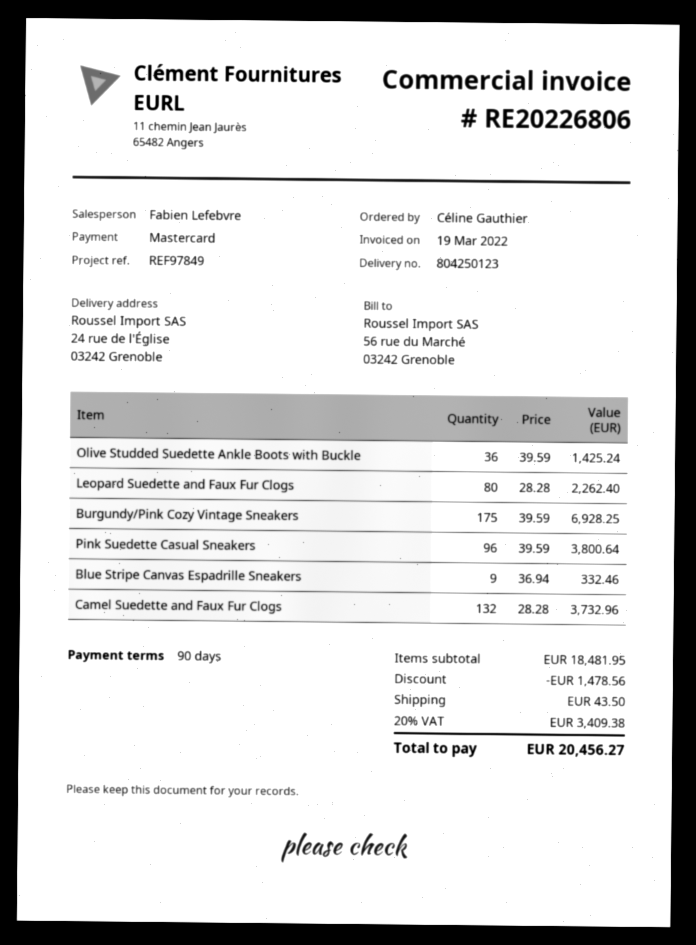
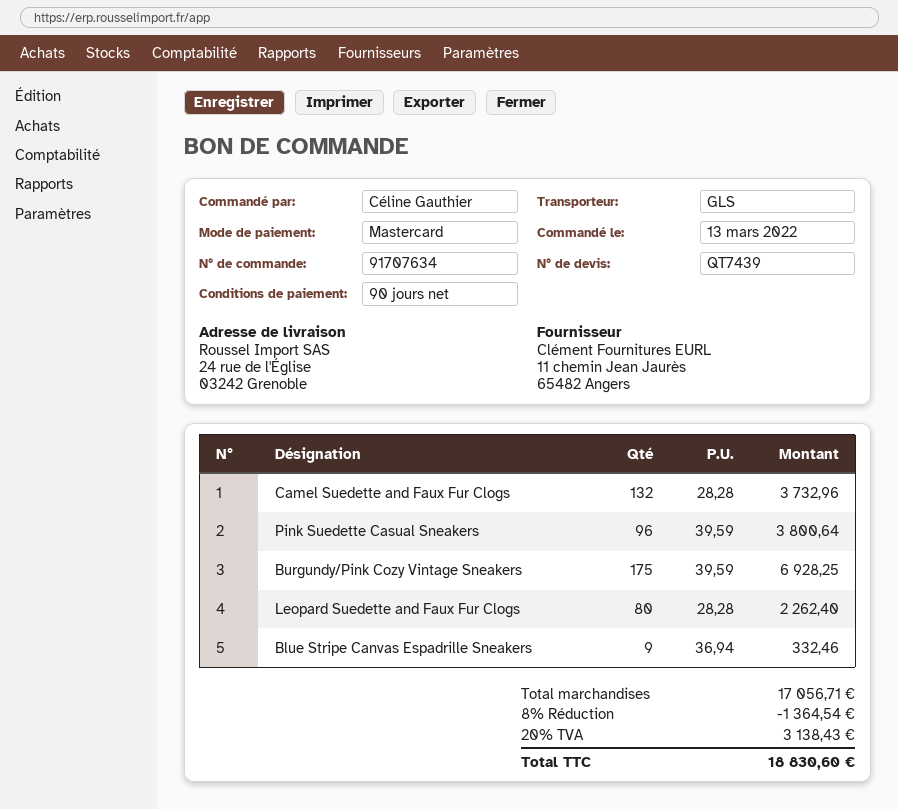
Olive Studded Suedette Ankle Boots with Buckle: 36 x 39.59 = 1425.24 -> none
subtotal: 18481.95 -> 17056.71
discount: 1478.56 -> 1364.54
shipping: 43.50 -> none
tax: 20% = 3409.38 -> 20% = 3138.43
total: 20456.27 -> 18830.60

